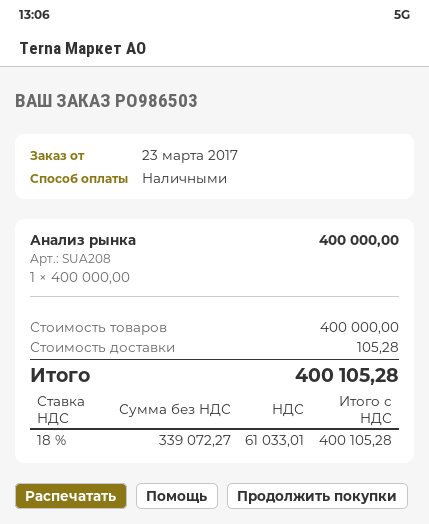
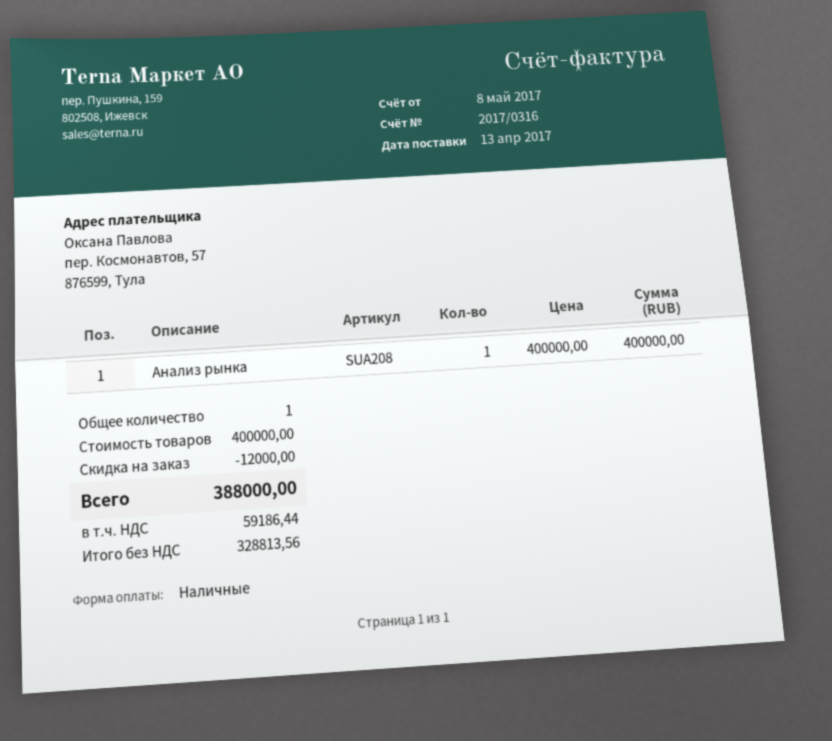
discount: none -> 12000.00
shipping: 105.28 -> none
net: 339072.27 -> 328813.56
tax: 61033.01 -> 59186.44
total: 400105.28 -> 388000.00

